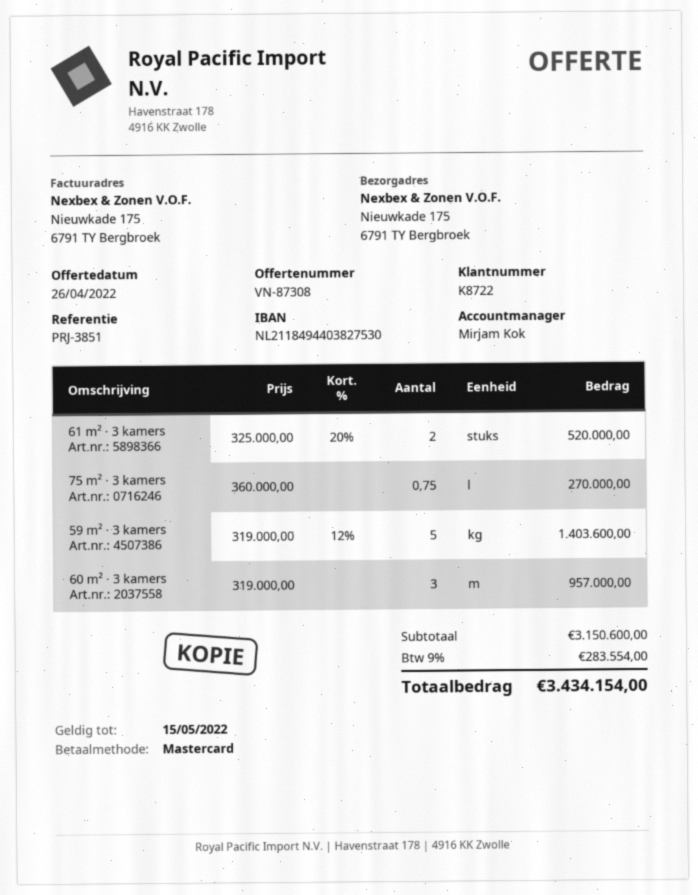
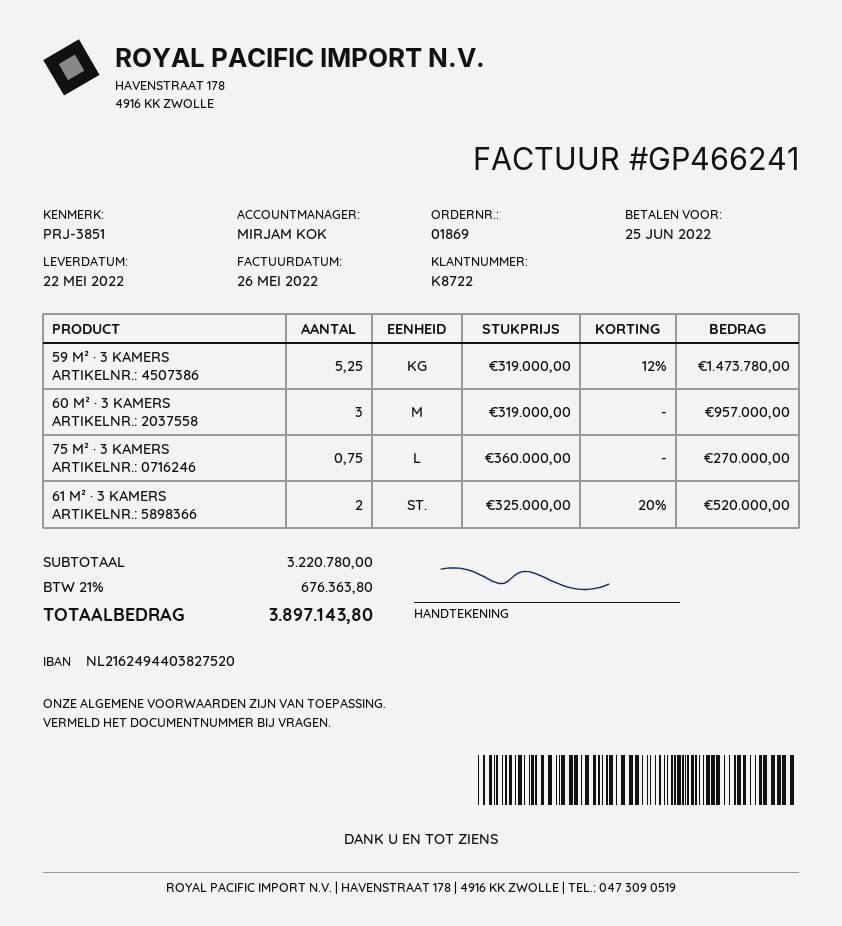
bank account: NL2118494403827530 -> NL2162494403827520
59 m² · 3 kamers: 5 x 319000.00 - 12% = 1403600.00 -> 5.25 x 319000.00 - 12% = 1473780.00
subtotal: 3150600.00 -> 3220780.00
tax: 9% = 283554.00 -> 21% = 676363.80
total: 3434154.00 -> 3897143.80

